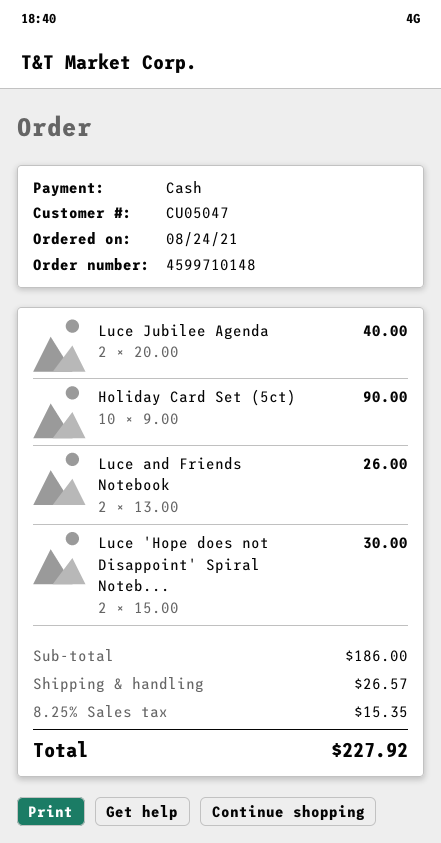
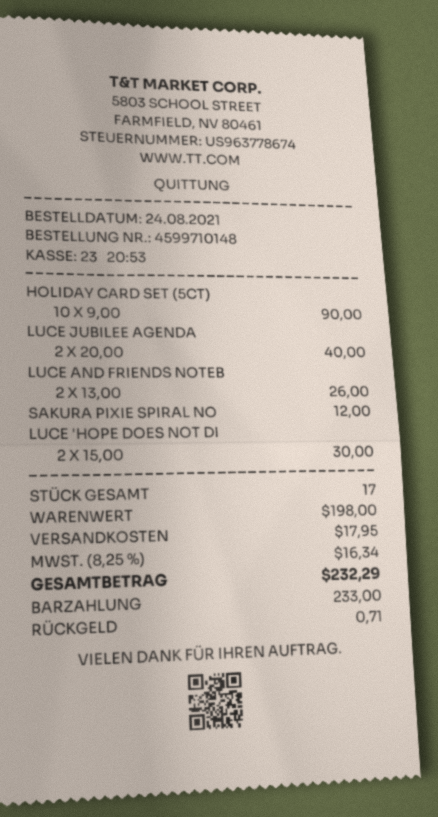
SAKURA PIXIE SPIRAL NO: none -> 1 x 12.00 = 12.00
subtotal: 186.00 -> 198.00
shipping: 26.57 -> 17.95
tax: 8.25% = 15.35 -> 8.25% = 16.34
total: 227.92 -> 232.29

